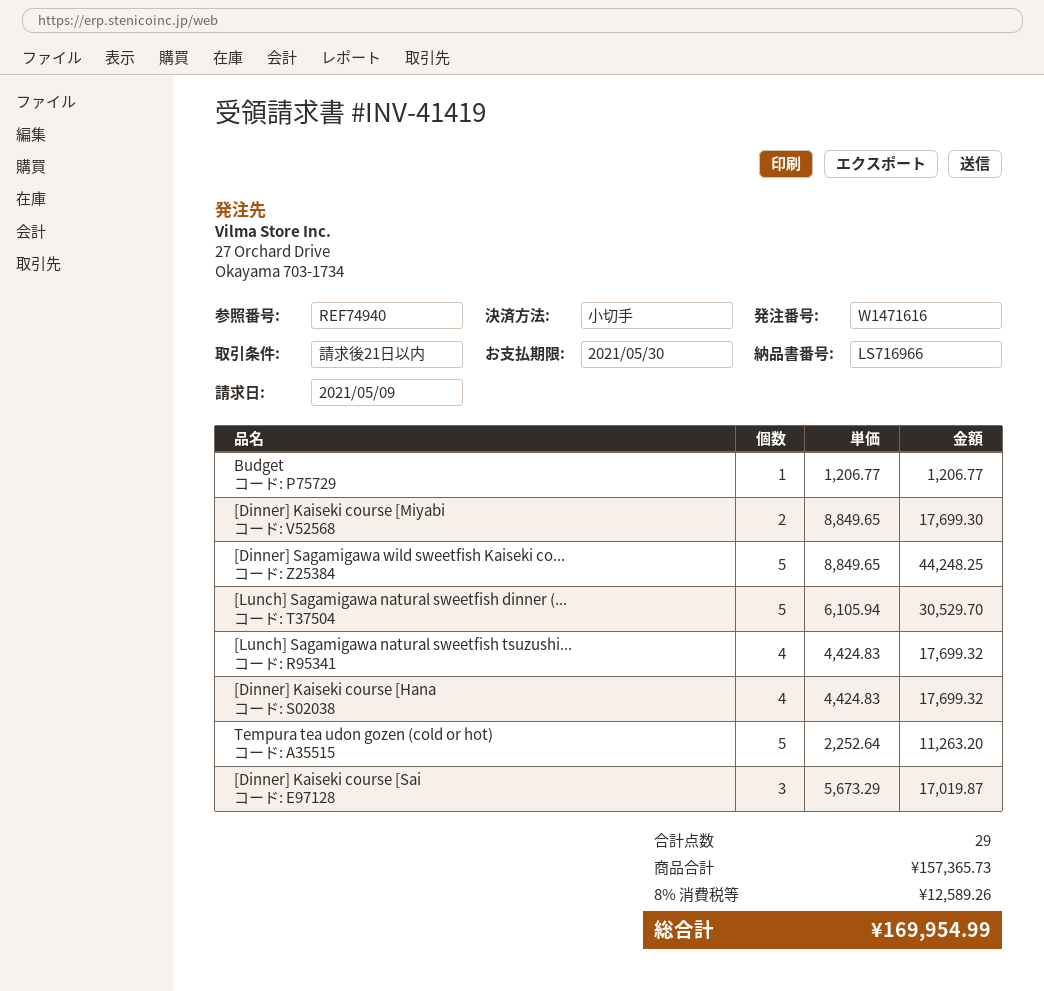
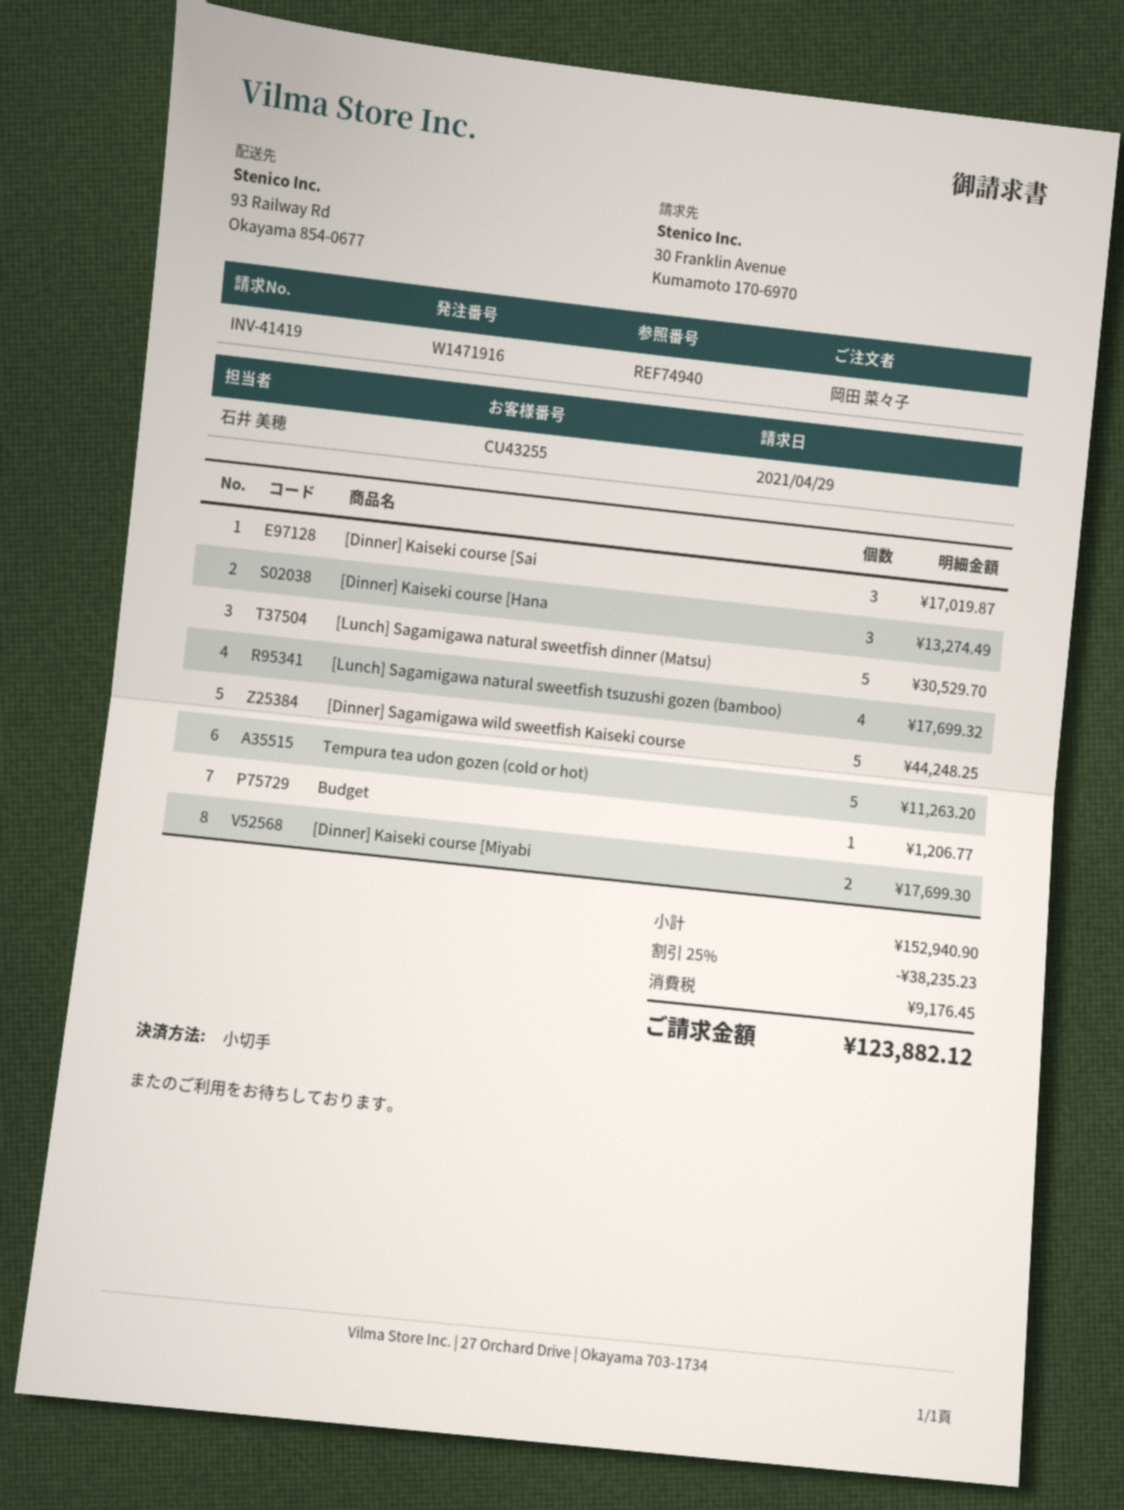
order number: W1471616 -> W1471916
invoice date: 2021-05-09 -> 2021-04-29
[Dinner] Kaiseki course [Hana: 4 for 17699.32 -> 3 for 13274.49
subtotal: 157365.73 -> 152940.90
discount: none -> 25% = 38235.23
tax: 12589.26 -> 9176.45
total: 169954.99 -> 123882.12

